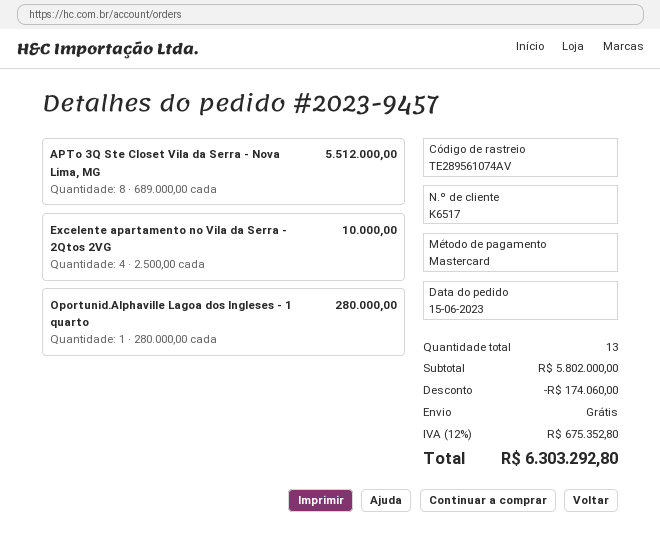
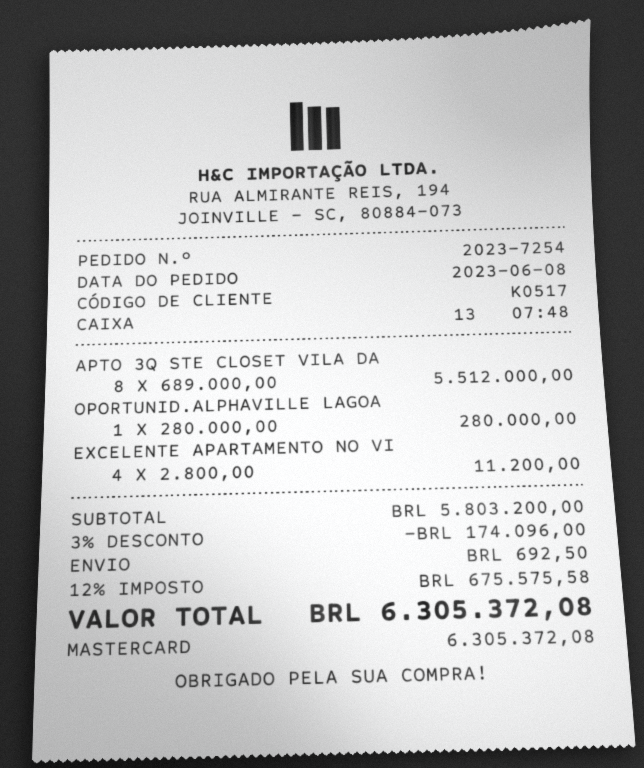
order number: 2023-9457 -> 2023-7254
order date: 2023-06-15 -> 2023-06-08
customer number: K6517 -> K0517
Excelente apartamento no Vila da Serra - 2Qtos 2VG: 4 x 2500.00 = 10000.00 -> 4 x 2800.00 = 11200.00
subtotal: 5802000.00 -> 5803200.00
discount: 174060.00 -> 174096.00
shipping: 0.00 -> 692.50
tax: 12% = 675352.80 -> 12% = 675575.58
total: 6303292.80 -> 6305372.08

